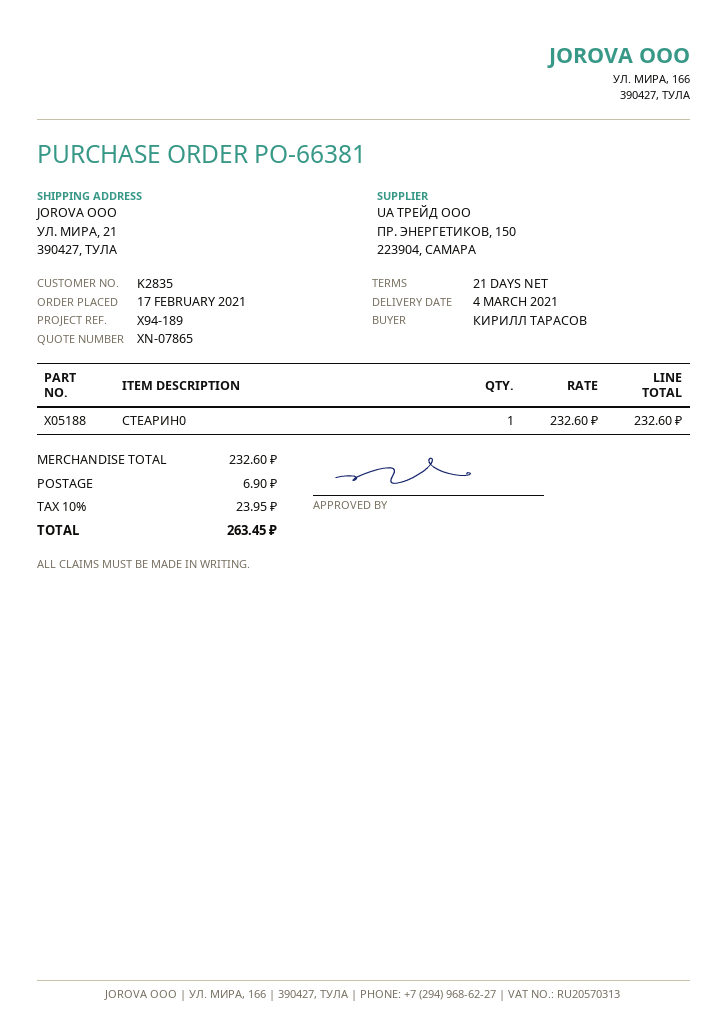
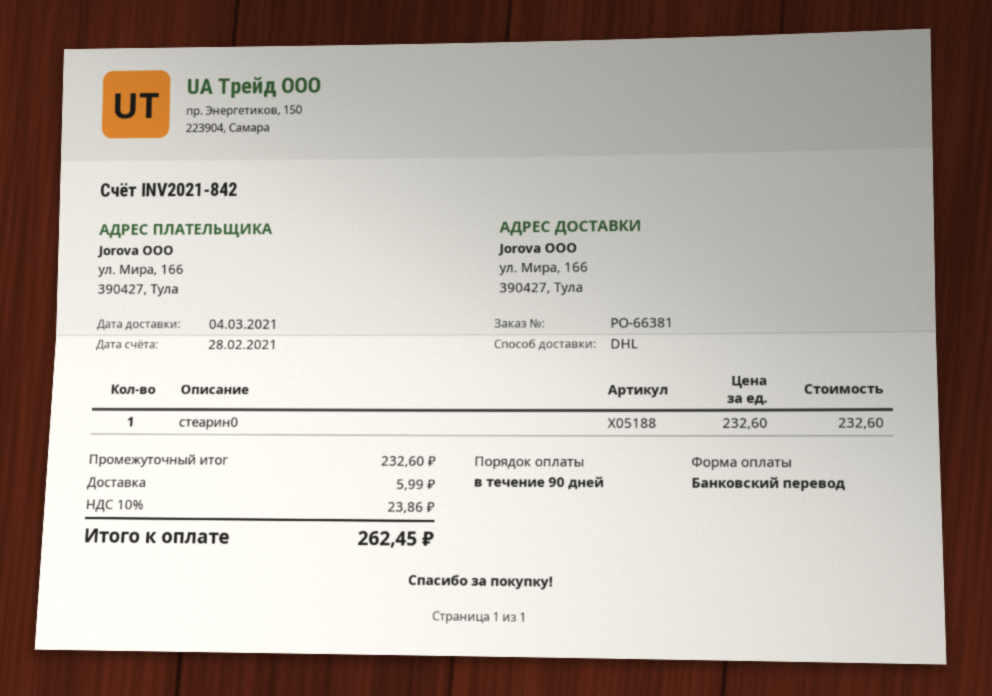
payment terms: 21 days -> 90 days
ship to: УЛ. МИРА, 21, 390427, ТУЛА -> ул. Мира, 166, 390427, Тула
shipping: 6.90 -> 5.99
tax: 10% = 23.95 -> 10% = 23.86
total: 263.45 -> 262.45

